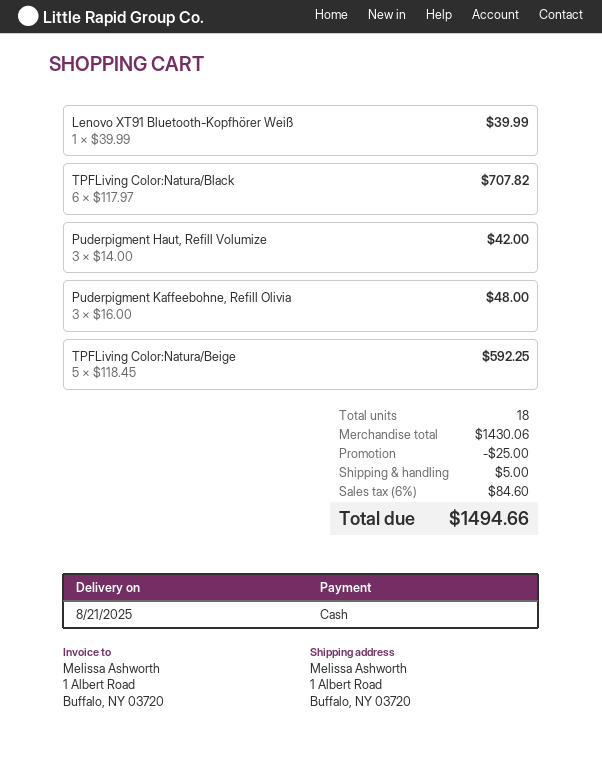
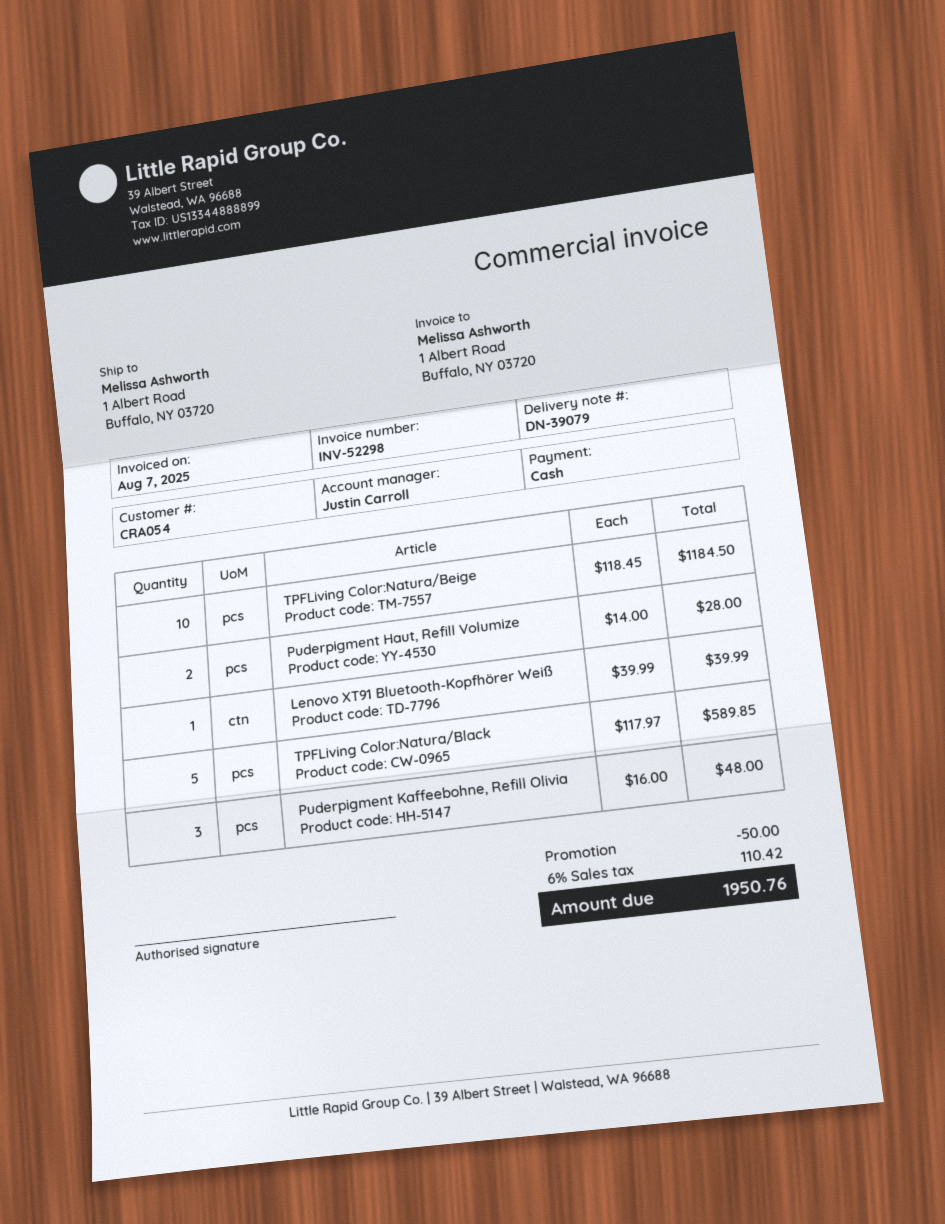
TPFLiving Color:Natura/Black: 6 x 117.97 = 707.82 -> 5 x 117.97 = 589.85
Puderpigment Haut, Refill Volumize: 3 x 14.00 = 42.00 -> 2 x 14.00 = 28.00
TPFLiving Color:Natura/Beige: 5 x 118.45 = 592.25 -> 10 x 118.45 = 1184.50
discount: 25.00 -> 50.00
shipping: 5.00 -> none
tax: 6% = 84.60 -> 6% = 110.42
total: 1494.66 -> 1950.76

